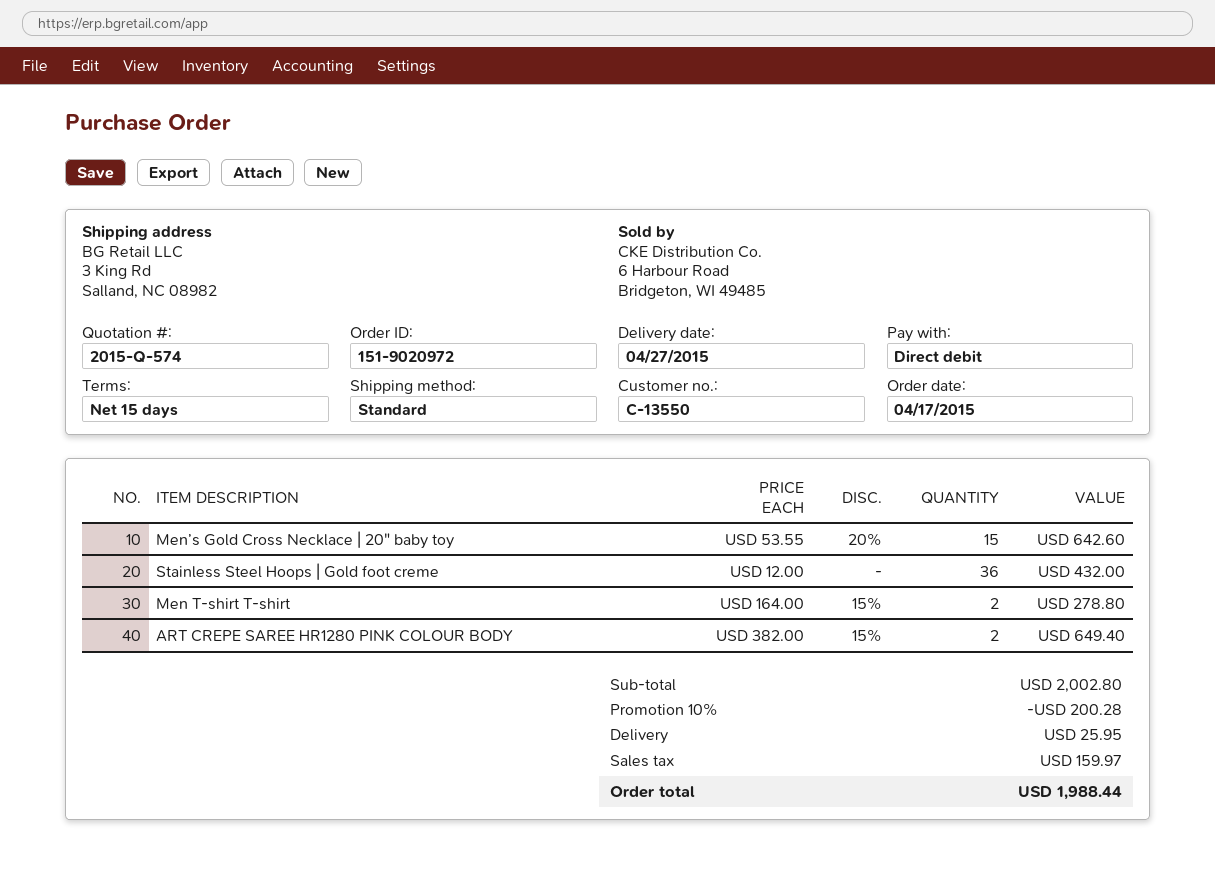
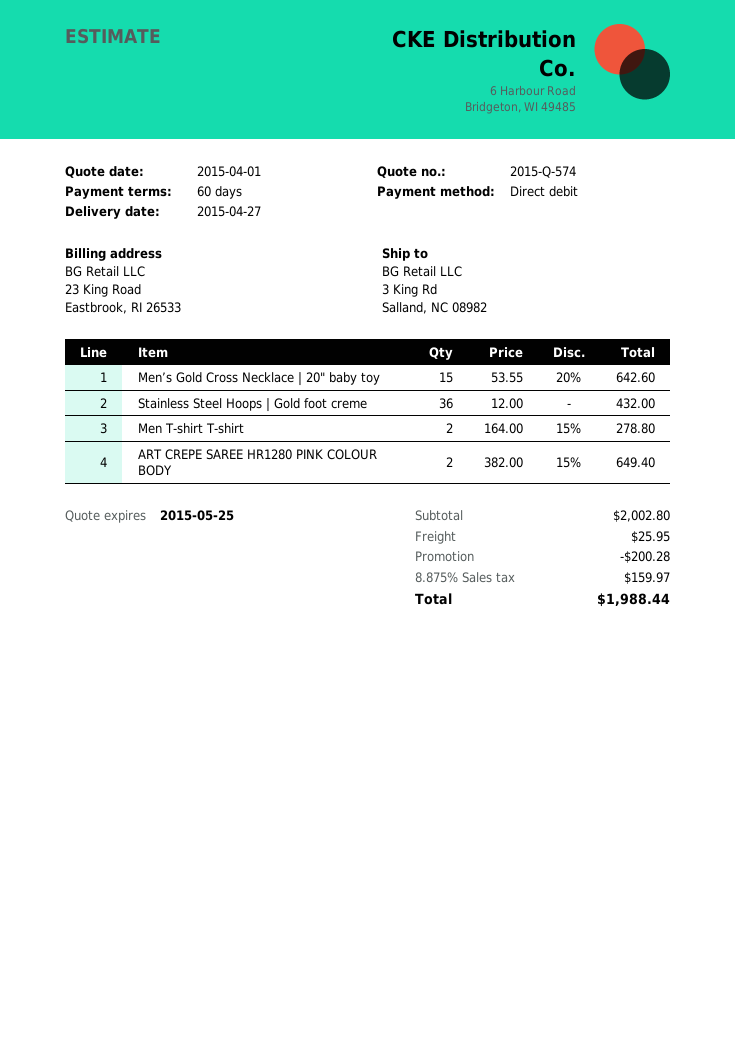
payment terms: 15 days -> 60 days

